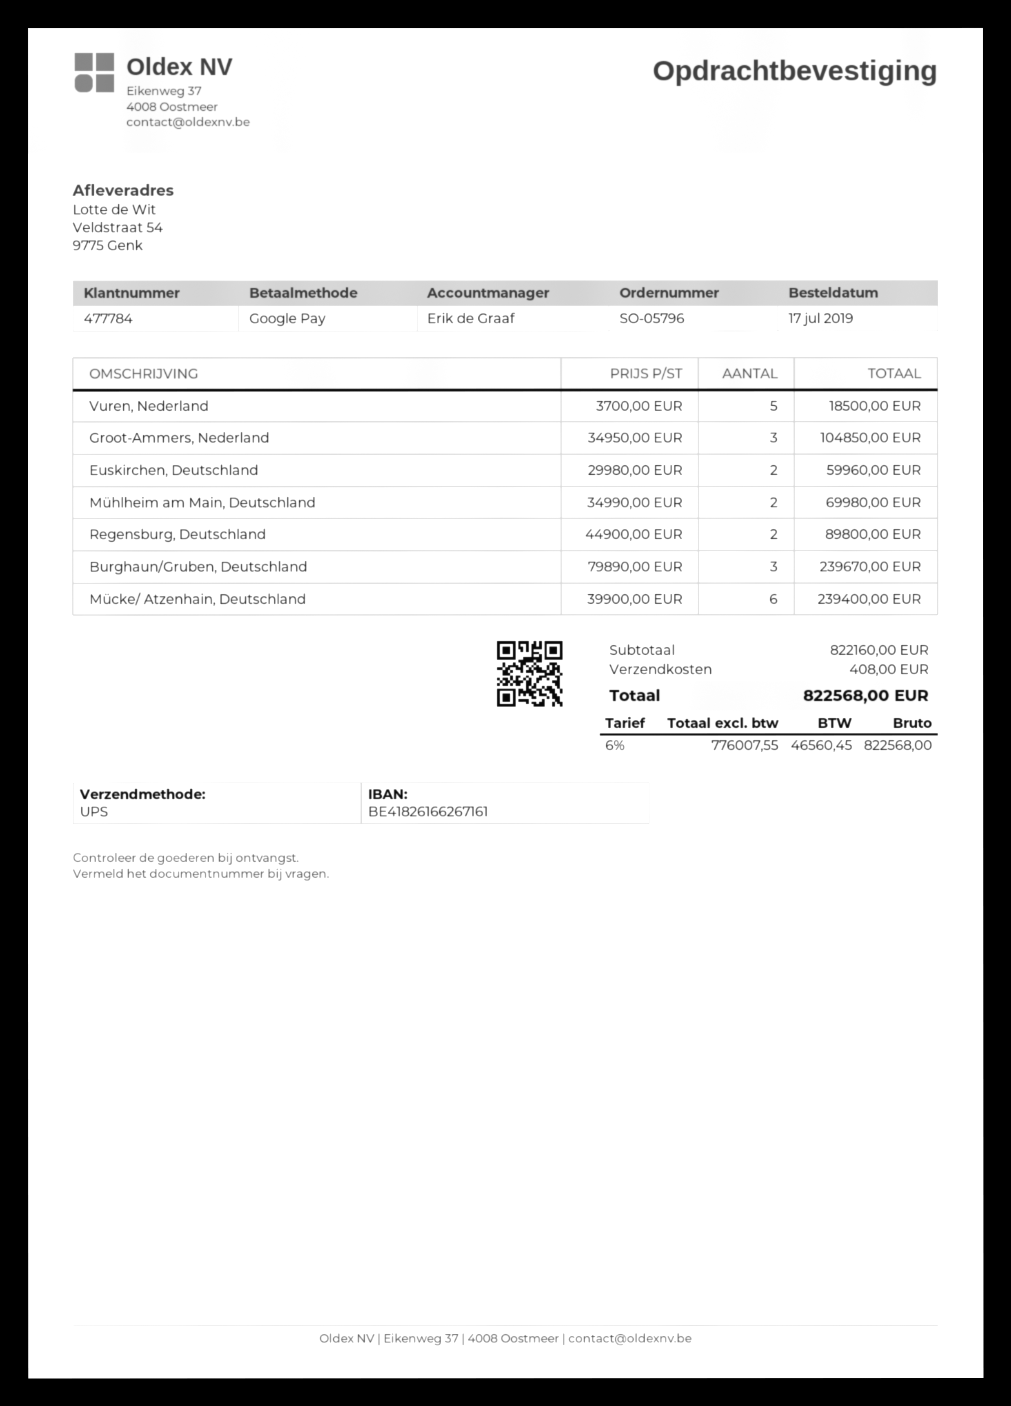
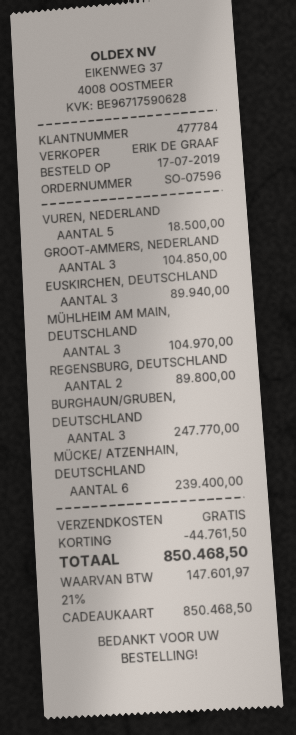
order number: SO-05796 -> SO-07596
payment method: Google Pay -> gift card
Euskirchen, Deutschland: 2 for 59960.00 -> 3 for 89940.00
Mühlheim am Main, Deutschland: 2 for 69980.00 -> 3 for 104970.00
Burghaun/Gruben, Deutschland: 3 for 239670.00 -> 3 for 247770.00
discount: none -> 44761.50
shipping: 408.00 -> 0.00
tax: 6% = 46560.45 -> 21% = 147601.97
total: 822568.00 -> 850468.50

